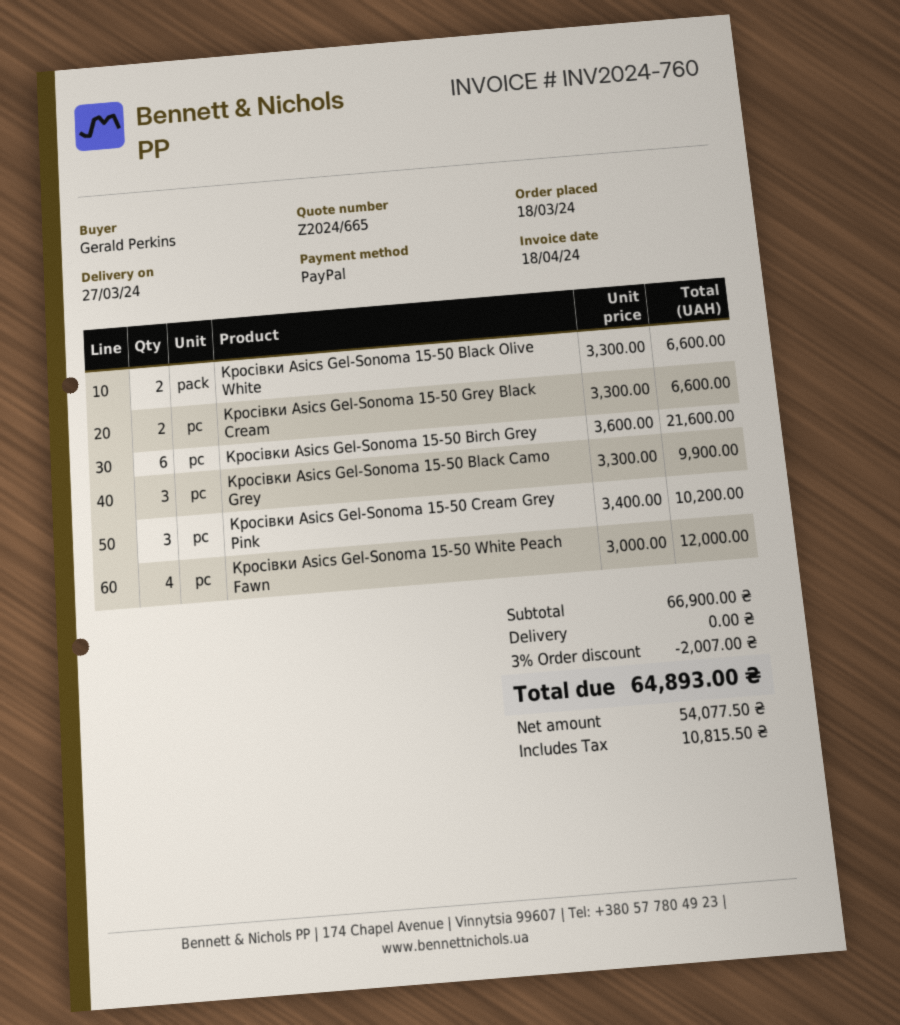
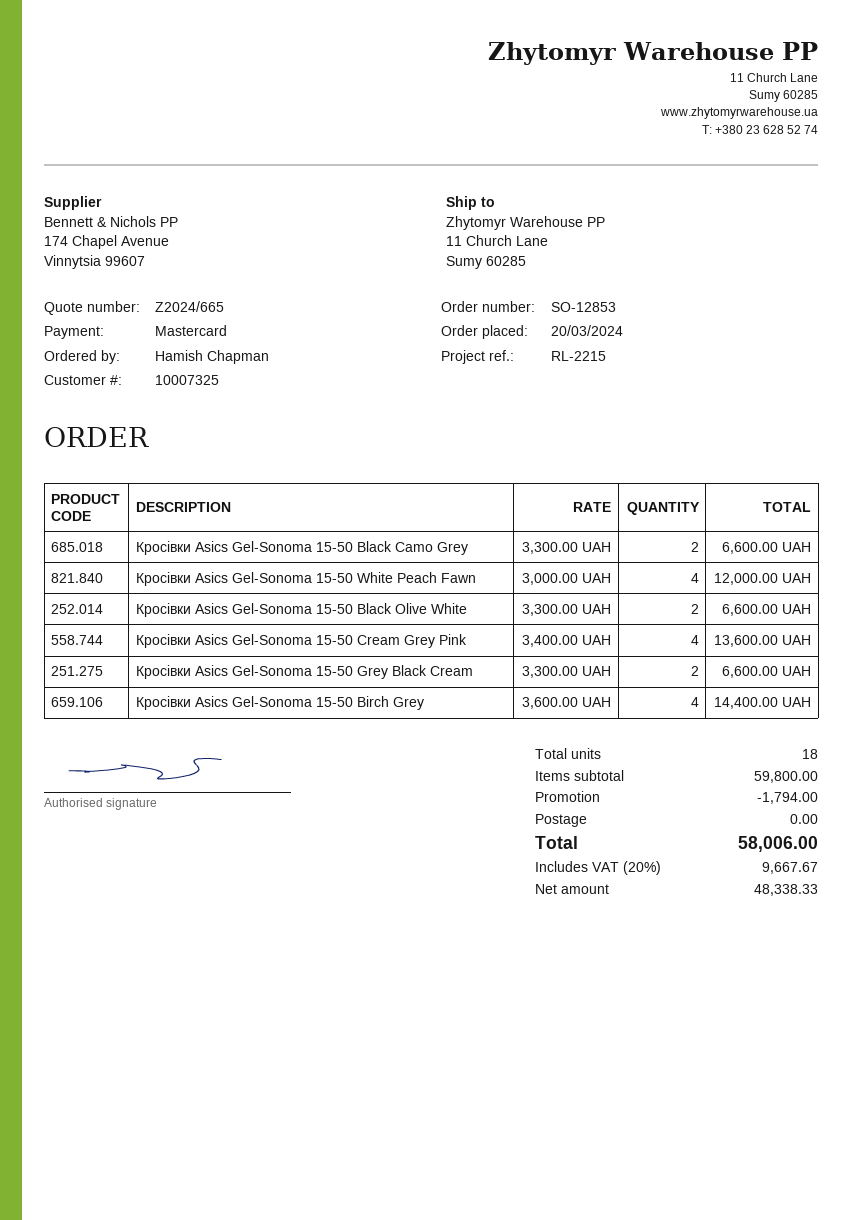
order date: 2024-03-18 -> 2024-03-20
ordered by: Gerald Perkins -> Hamish Chapman
payment method: PayPal -> Mastercard
Кросівки Asics Gel-Sonoma 15-50 Birch Grey: 6 x 3600.00 = 21600.00 -> 4 x 3600.00 = 14400.00
Кросівки Asics Gel-Sonoma 15-50 Black Camo Grey: 3 x 3300.00 = 9900.00 -> 2 x 3300.00 = 6600.00
Кросівки Asics Gel-Sonoma 15-50 Cream Grey Pink: 3 x 3400.00 = 10200.00 -> 4 x 3400.00 = 13600.00
subtotal: 66900.00 -> 59800.00
discount: 2007.00 -> 1794.00
net: 54077.50 -> 48338.33
tax: 10815.50 -> 9667.67
total: 64893.00 -> 58006.00

